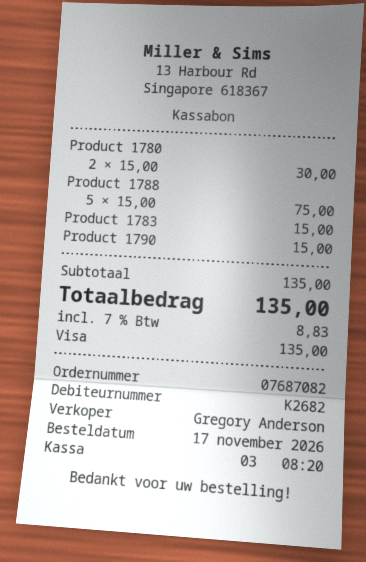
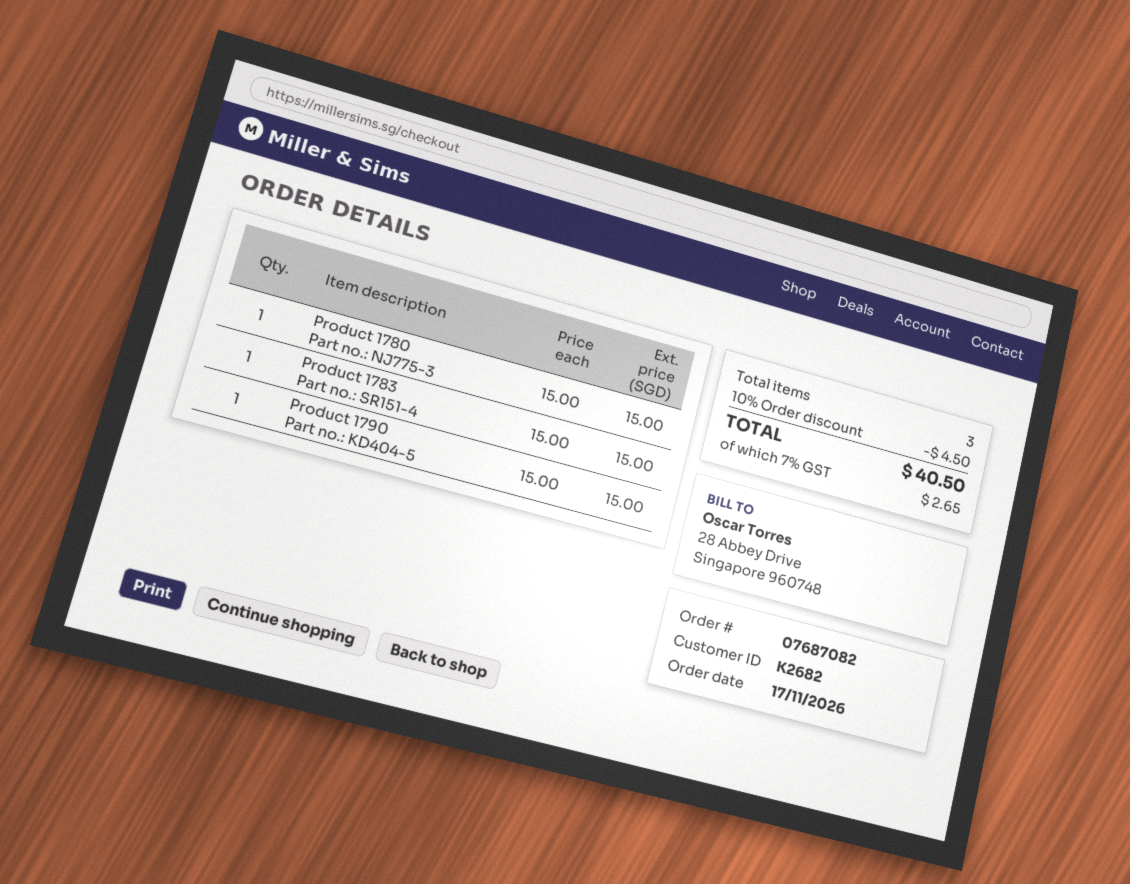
Product 1780: 2 x 15.00 = 30.00 -> 1 x 15.00 = 15.00
Product 1788: 5 x 15.00 = 75.00 -> none
discount: none -> 10% = 4.50
tax: 7% = 8.83 -> 7% = 2.65
total: 135.00 -> 40.50

